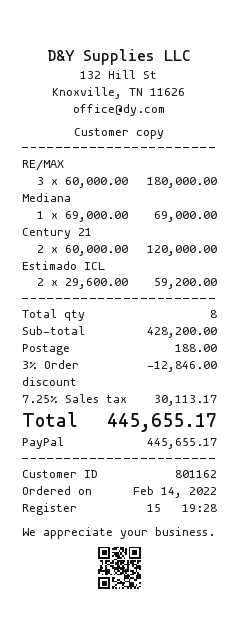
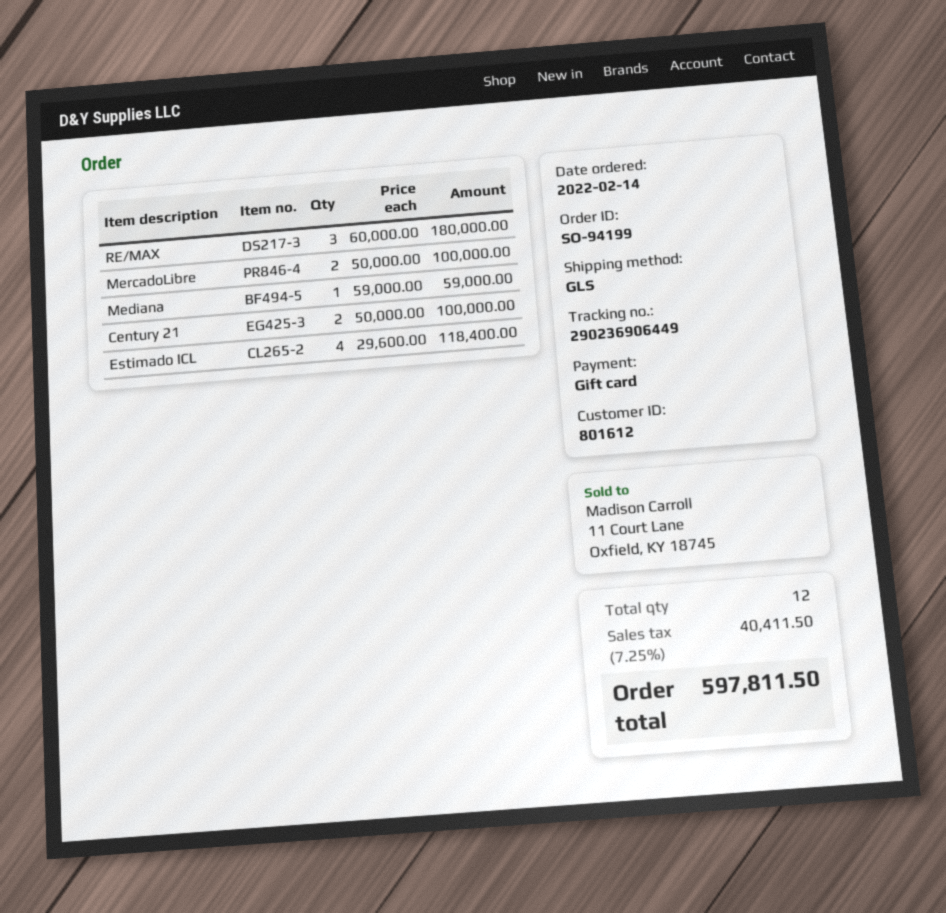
customer number: 801162 -> 801612
payment method: PayPal -> gift card
Mediana: 1 x 69000.00 = 69000.00 -> 1 x 59000.00 = 59000.00
Century 21: 2 x 60000.00 = 120000.00 -> 2 x 50000.00 = 100000.00
Estimado ICL: 2 x 29600.00 = 59200.00 -> 4 x 29600.00 = 118400.00
MercadoLibre: none -> 2 x 50000.00 = 100000.00
total quantity: 8 -> 12
discount: 3% = 12846.00 -> none
shipping: 188.00 -> none
tax: 7.25% = 30113.17 -> 7.25% = 40411.50
total: 445655.17 -> 597811.50

